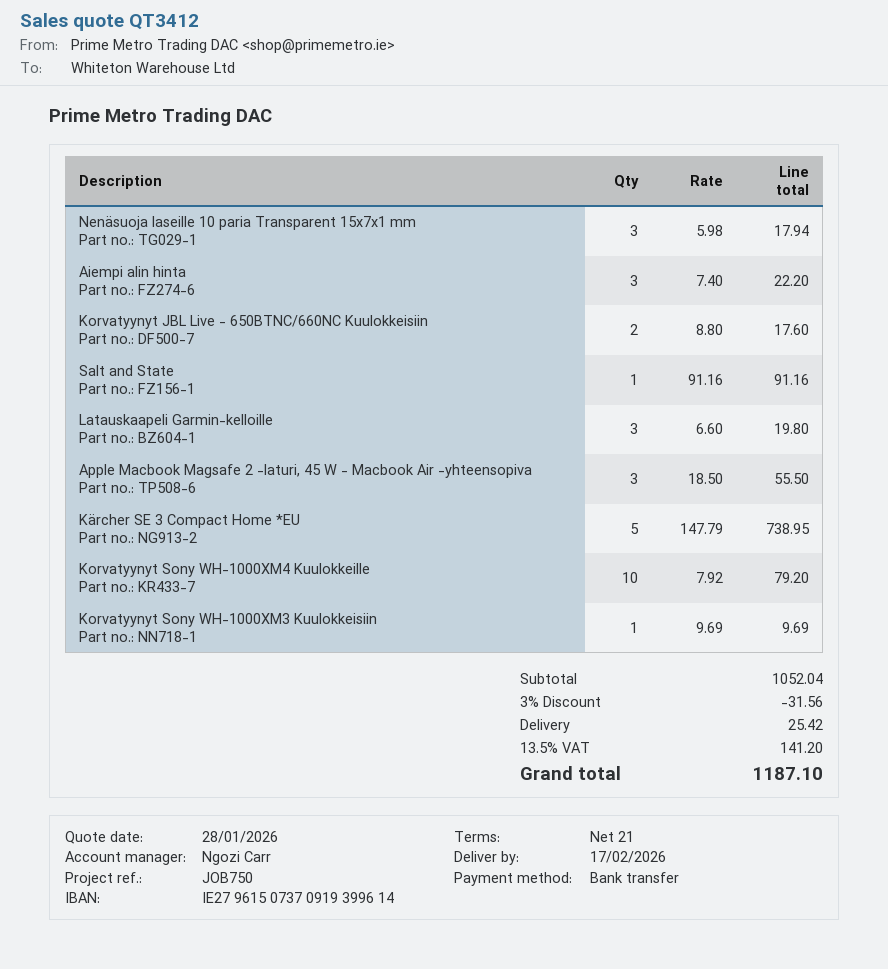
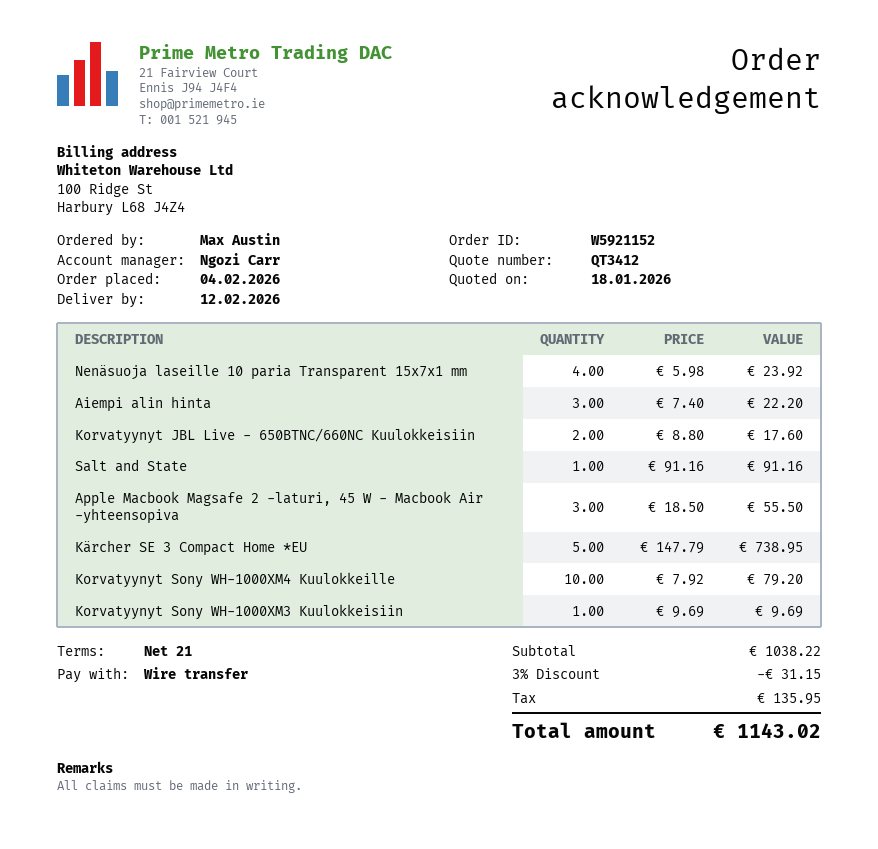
quote date: 2026-01-28 -> 2026-01-18
delivery date: 2026-02-17 -> 2026-02-12
Nenäsuoja laseille 10 paria Transparent 15x7x1 mm: 3 x 5.98 = 17.94 -> 4 x 5.98 = 23.92
Latauskaapeli Garmin-kelloille: 3 x 6.60 = 19.80 -> none
subtotal: 1052.04 -> 1038.22
discount: 3% = 31.56 -> 3% = 31.15
shipping: 25.42 -> none
tax: 141.20 -> 135.95
total: 1187.10 -> 1143.02

